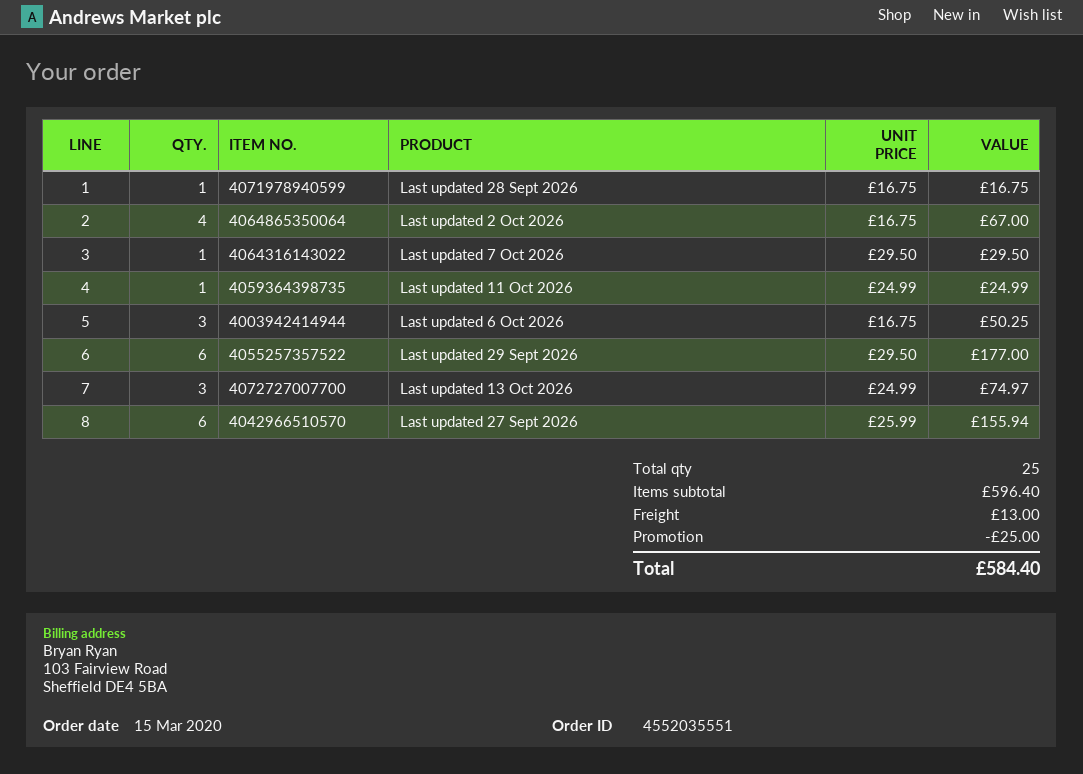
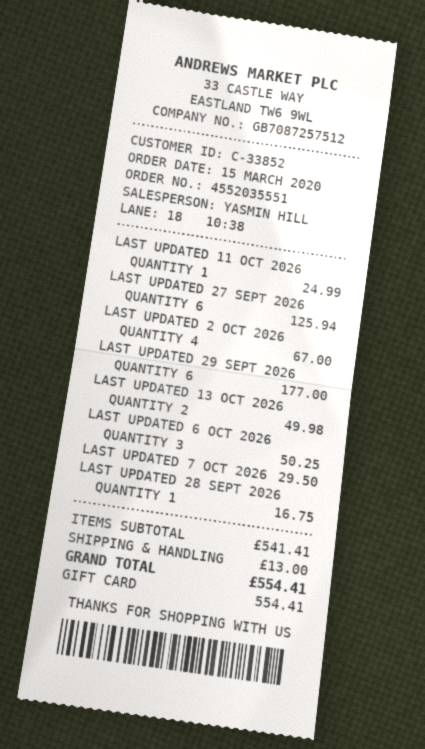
Last updated 13 Oct 2026: 3 for 74.97 -> 2 for 49.98
Last updated 27 Sept 2026: 6 for 155.94 -> 6 for 125.94
subtotal: 596.40 -> 541.41
discount: 25.00 -> none
total: 584.40 -> 554.41

